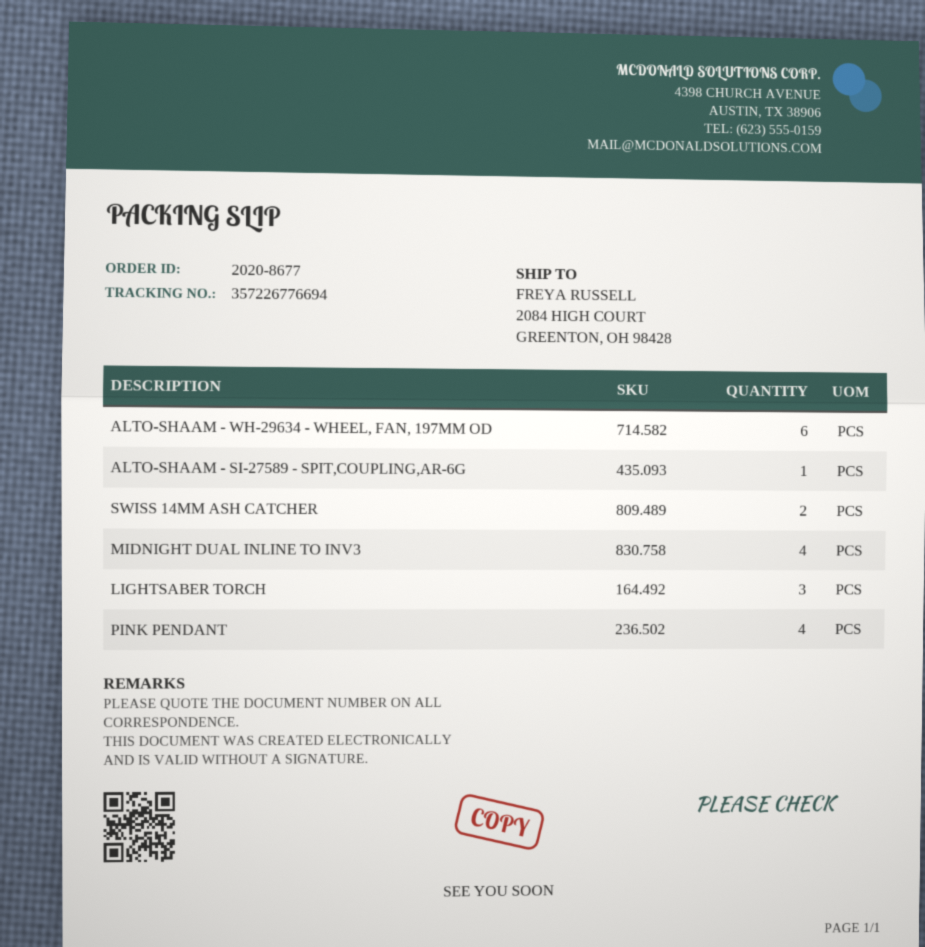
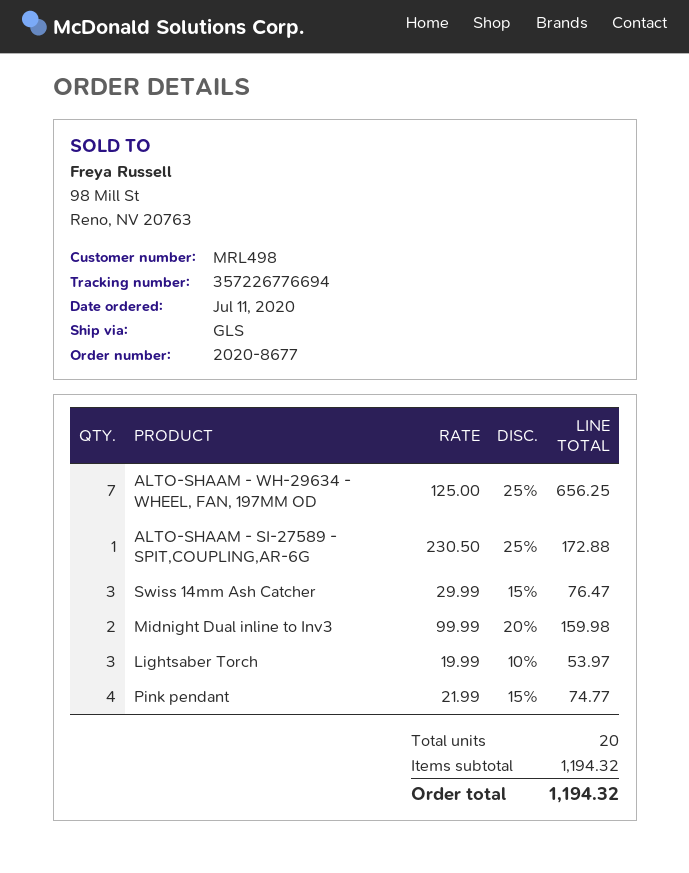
ALTO-SHAAM - WH-29634 - WHEEL, FAN, 197MM OD: 6 -> 7
SWISS 14MM ASH CATCHER: 2 -> 3
MIDNIGHT DUAL INLINE TO INV3: 4 -> 2

